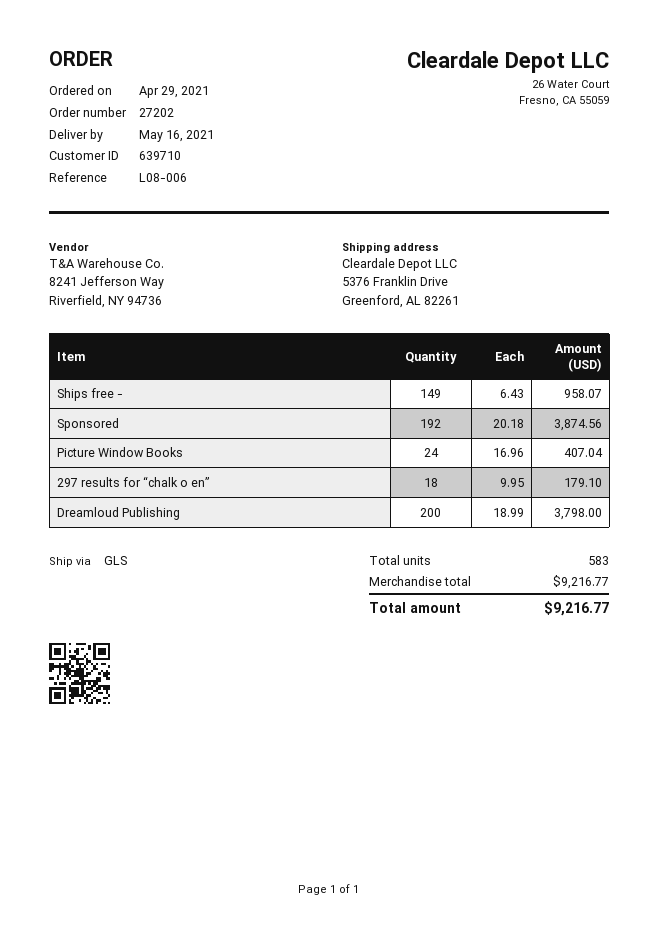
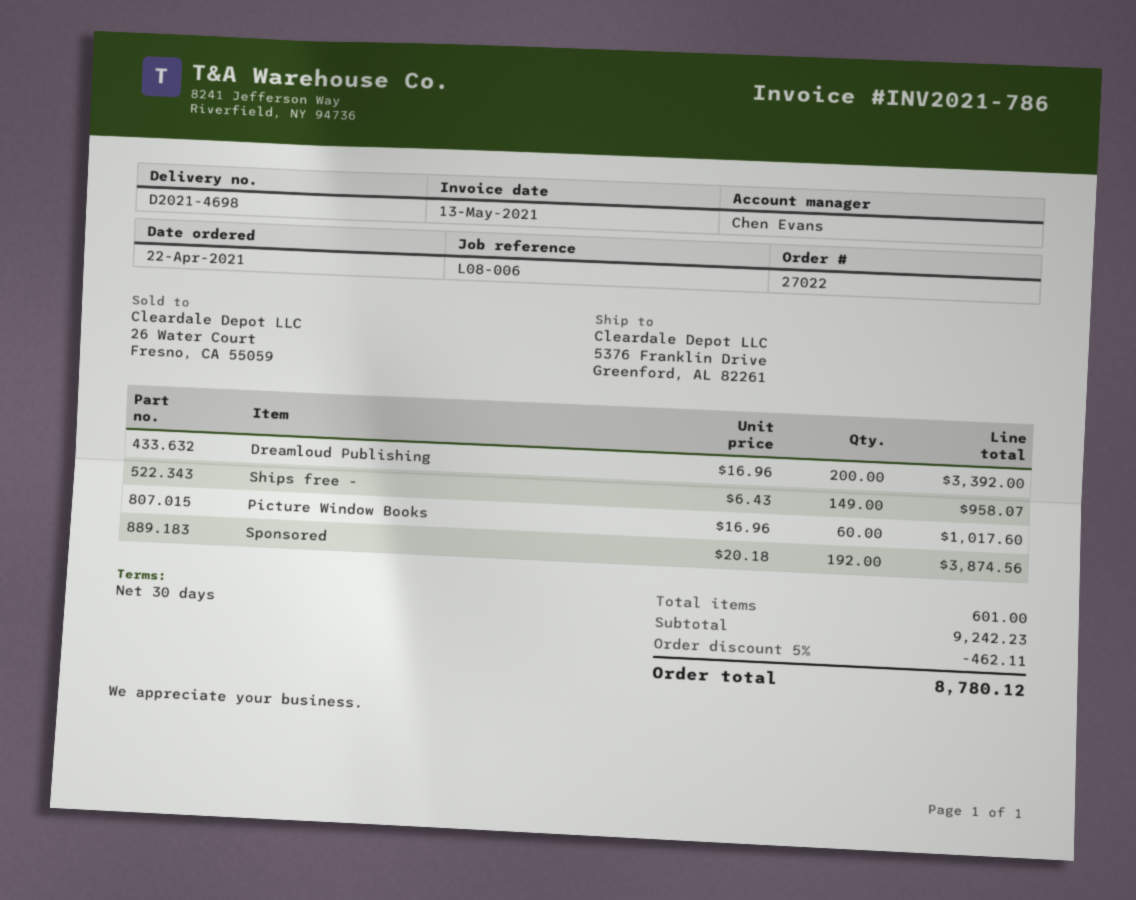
order number: 27202 -> 27022
order date: 2021-04-29 -> 2021-04-22
Picture Window Books: 24 x 16.96 = 407.04 -> 60 x 16.96 = 1017.60
297 results for “chalk o en”: 18 x 9.95 = 179.10 -> none
Dreamloud Publishing: 200 x 18.99 = 3798.00 -> 200 x 16.96 = 3392.00
total quantity: 583 -> 601
subtotal: 9216.77 -> 9242.23
discount: none -> 5% = 462.11
total: 9216.77 -> 8780.12

